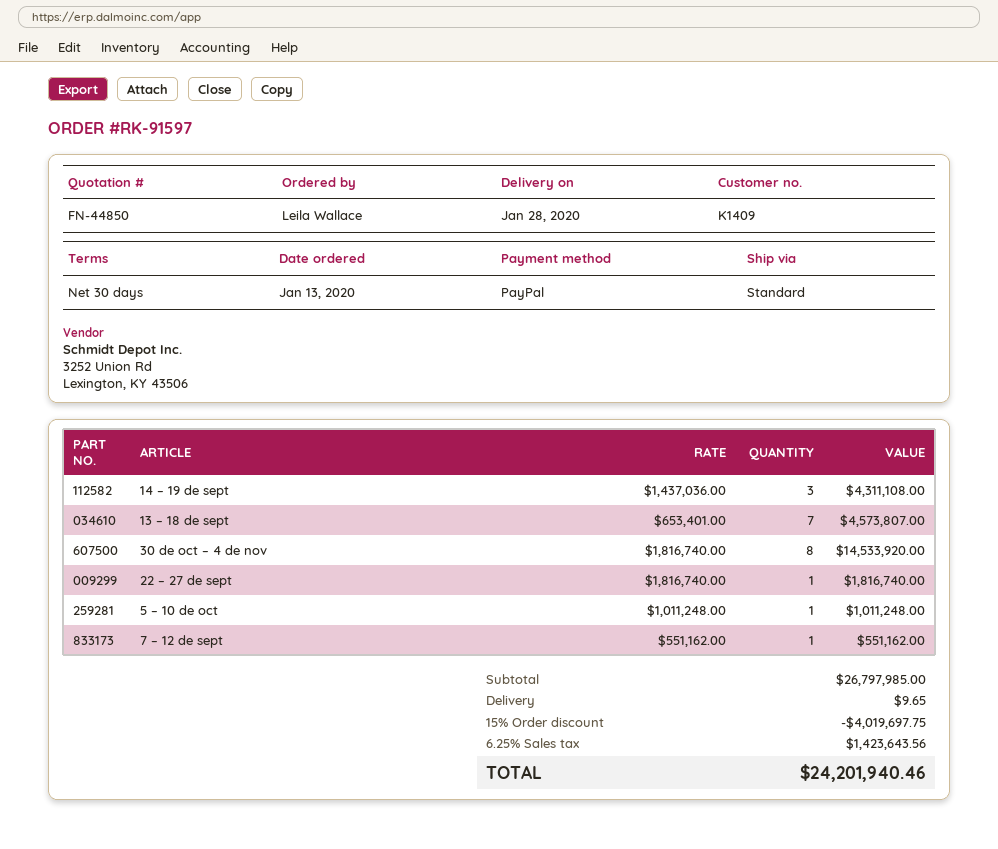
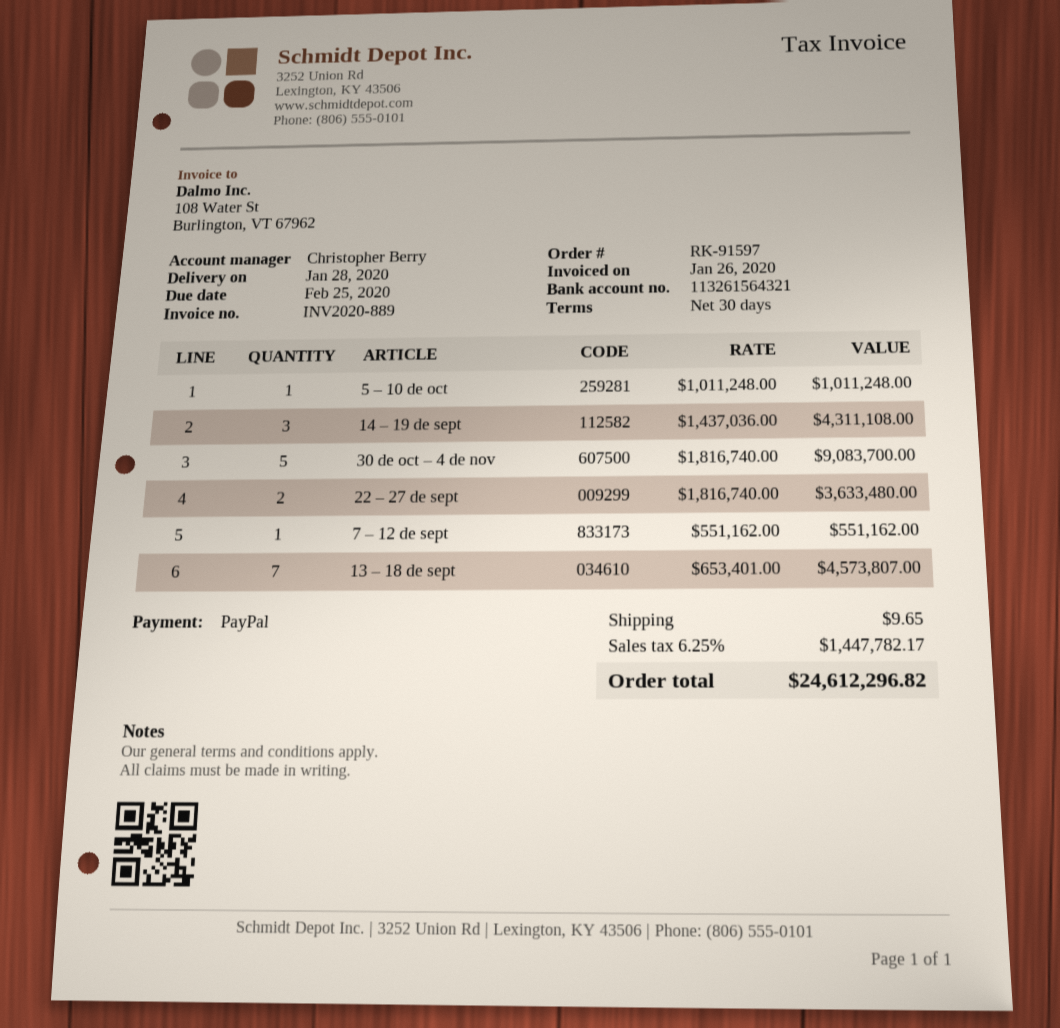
30 de oct – 4 de nov: 8 x 1816740.00 = 14533920.00 -> 5 x 1816740.00 = 9083700.00
22 – 27 de sept: 1 x 1816740.00 = 1816740.00 -> 2 x 1816740.00 = 3633480.00
discount: 15% = 4019697.75 -> none
tax: 6.25% = 1423643.56 -> 6.25% = 1447782.17
total: 24201940.46 -> 24612296.82

